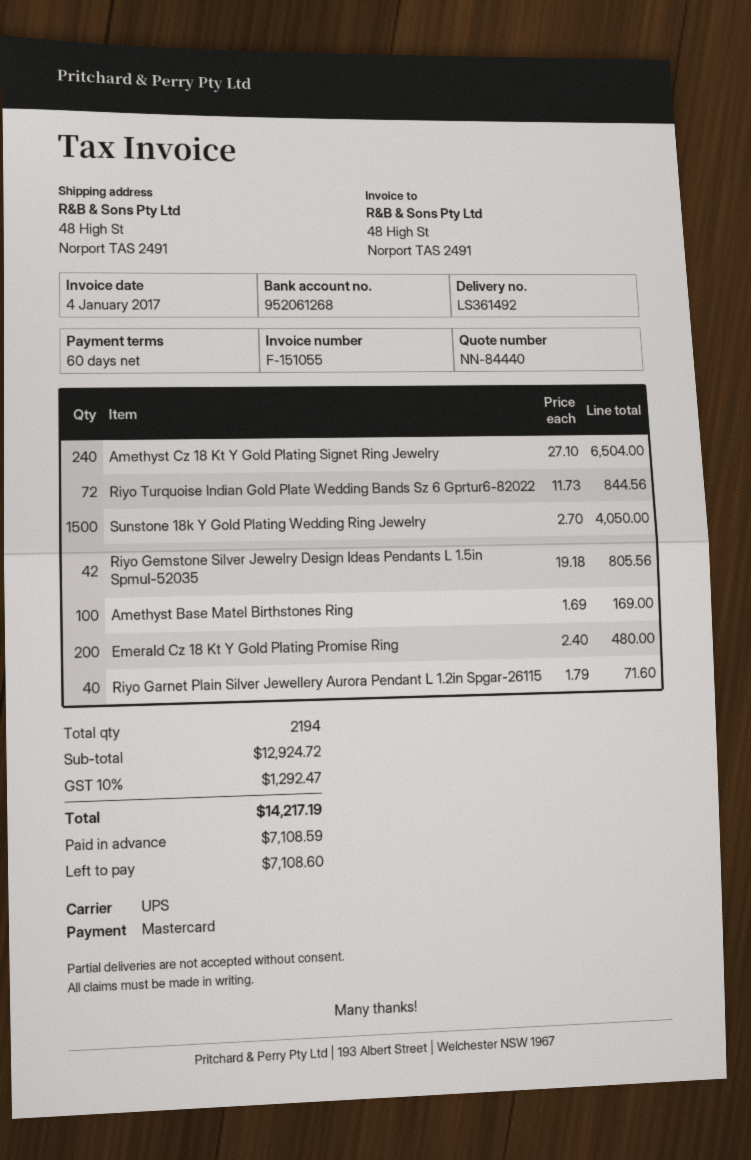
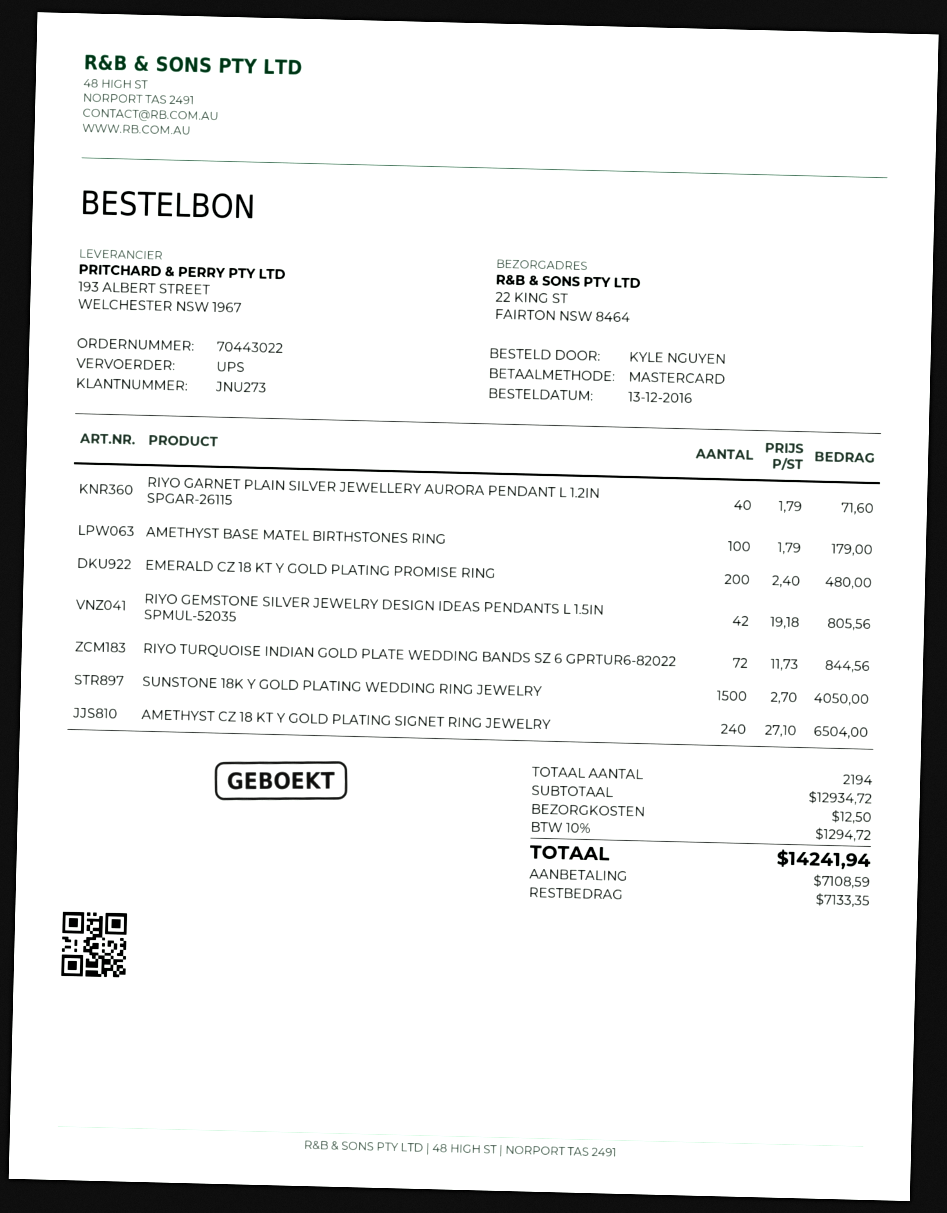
ship to: 48 High St, Norport TAS 2491 -> 22 KING ST, FAIRTON NSW 8464
Amethyst Base Matel Birthstones Ring: 100 x 1.69 = 169.00 -> 100 x 1.79 = 179.00
subtotal: 12924.72 -> 12934.72
shipping: none -> 12.50
tax: 10% = 1292.47 -> 10% = 1294.72
total: 14217.19 -> 14241.94
balance: 7108.60 -> 7133.35

